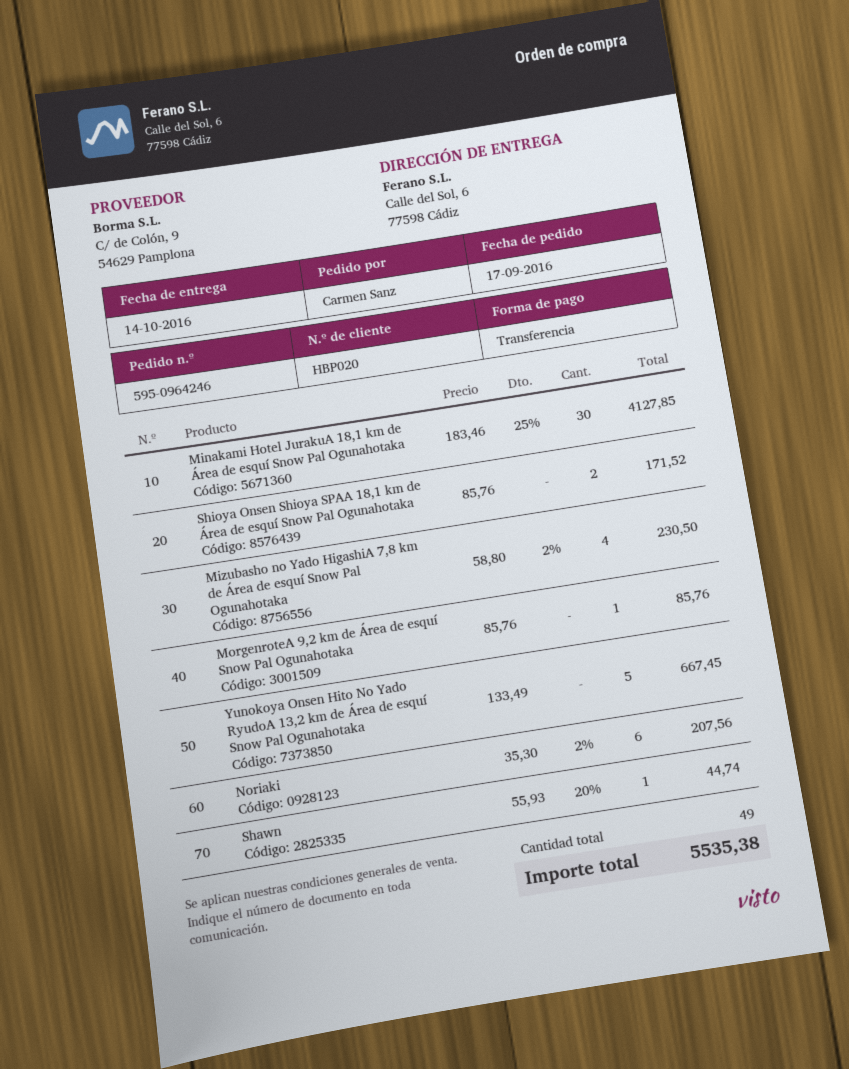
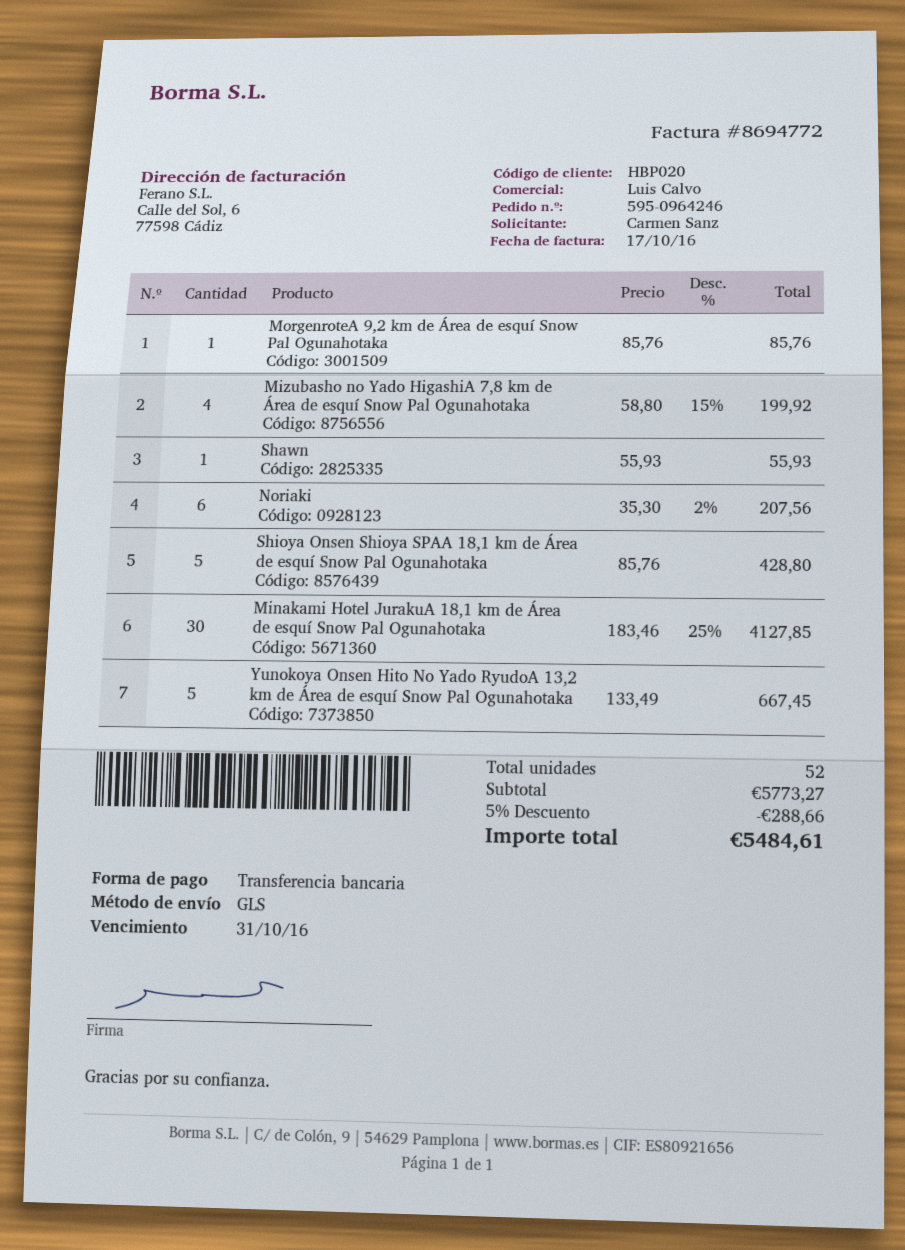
Shioya Onsen Shioya SPAA 18,1 km de Área de esquí Snow Pal Ogunahotaka: 2 x 85.76 = 171.52 -> 5 x 85.76 = 428.80
Mizubasho no Yado HigashiA 7,8 km de Área de esquí Snow Pal Ogunahotaka: 4 x 58.80 - 2% = 230.50 -> 4 x 58.80 - 15% = 199.92
Shawn: 1 x 55.93 - 20% = 44.74 -> 1 x 55.93 = 55.93
total quantity: 49 -> 52
discount: none -> 5% = 288.66
total: 5535.38 -> 5484.61

